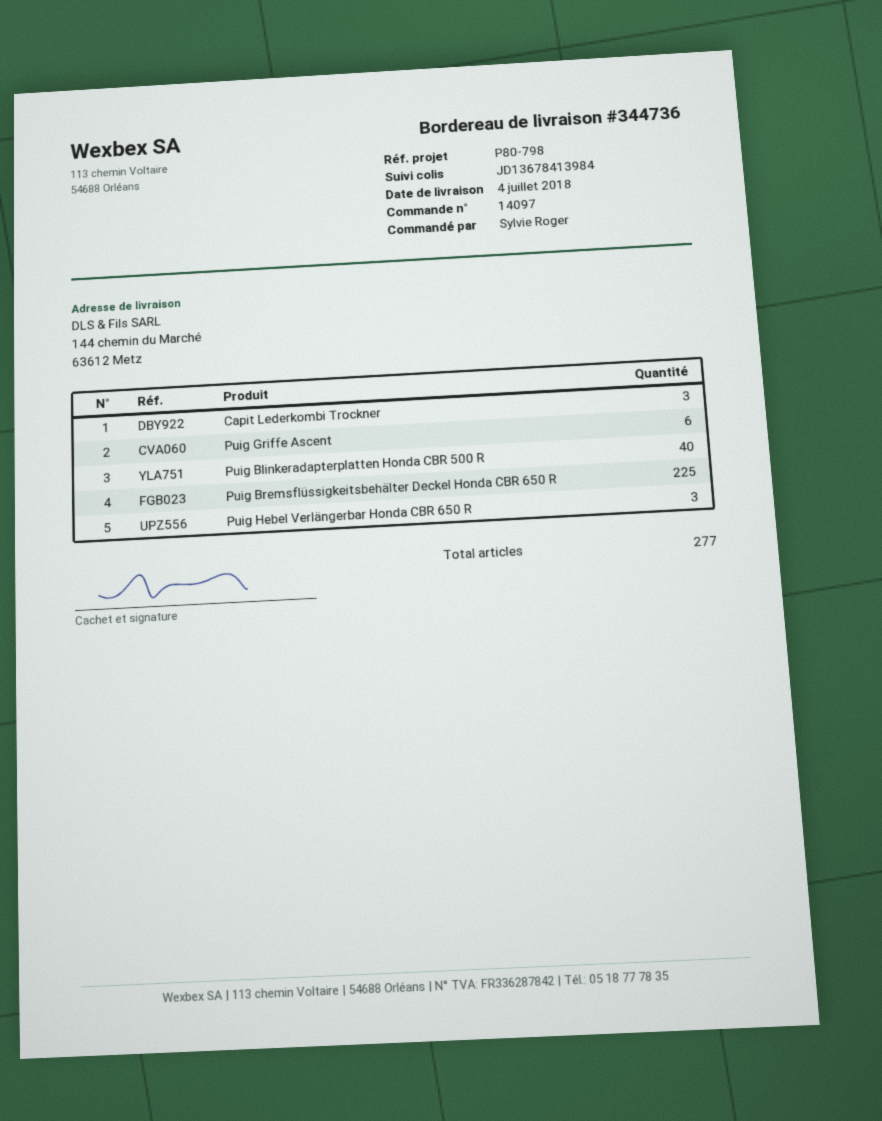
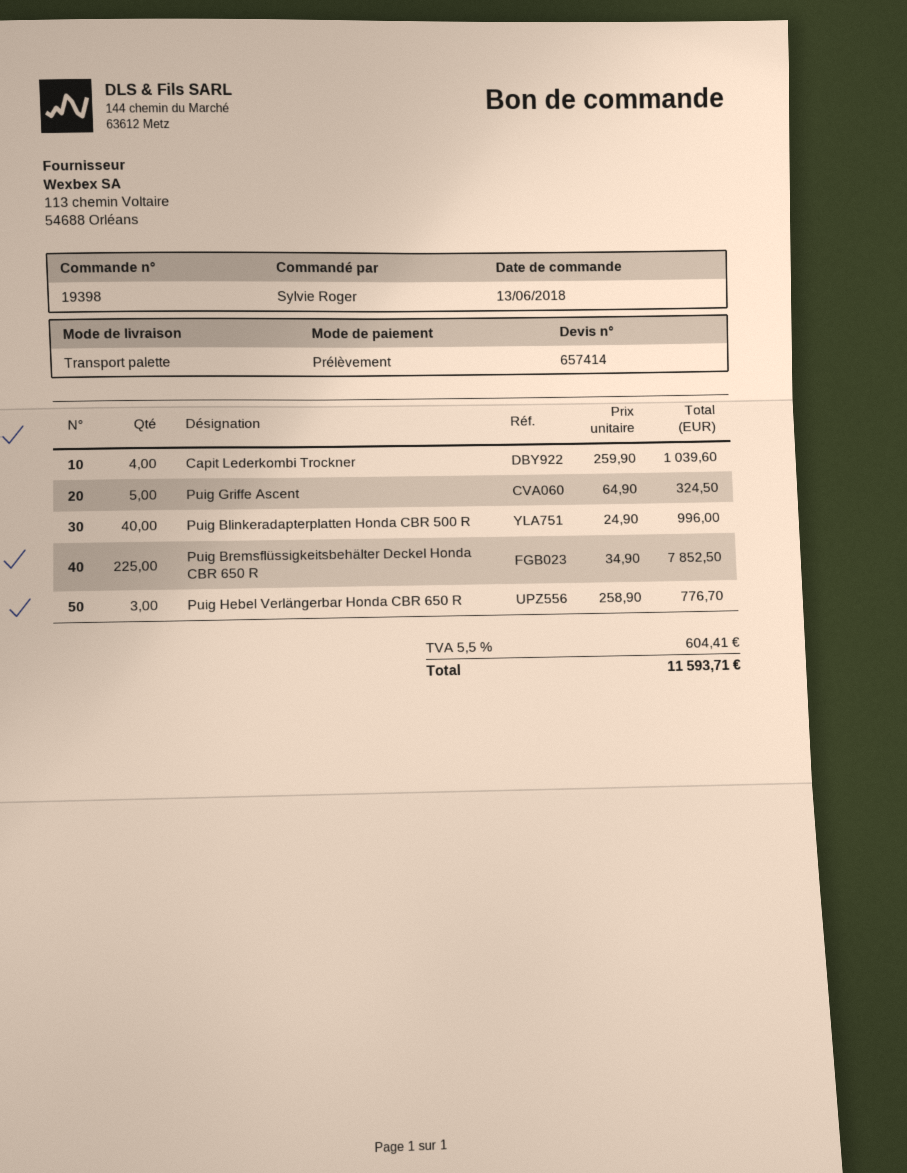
order number: 14097 -> 19398
Capit Lederkombi Trockner: 3 -> 4
Puig Griffe Ascent: 6 -> 5

